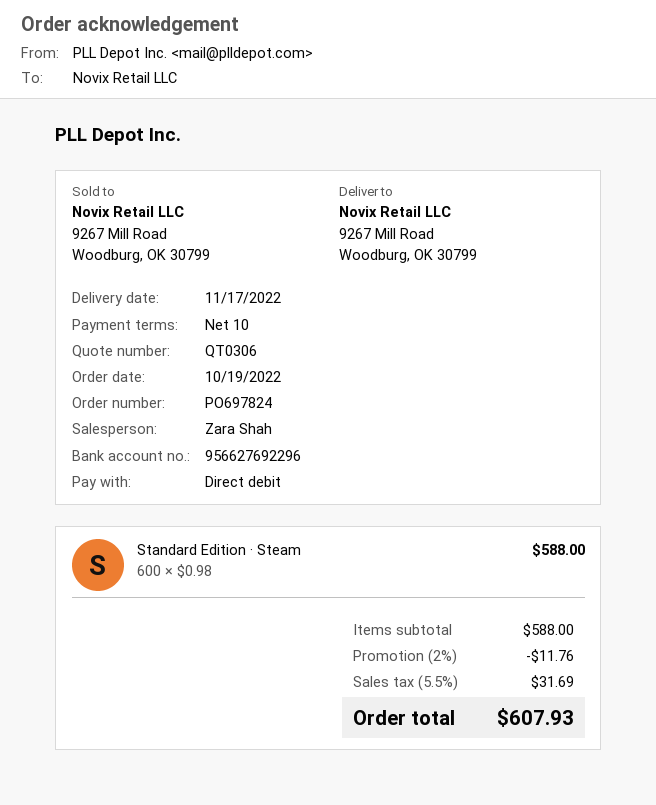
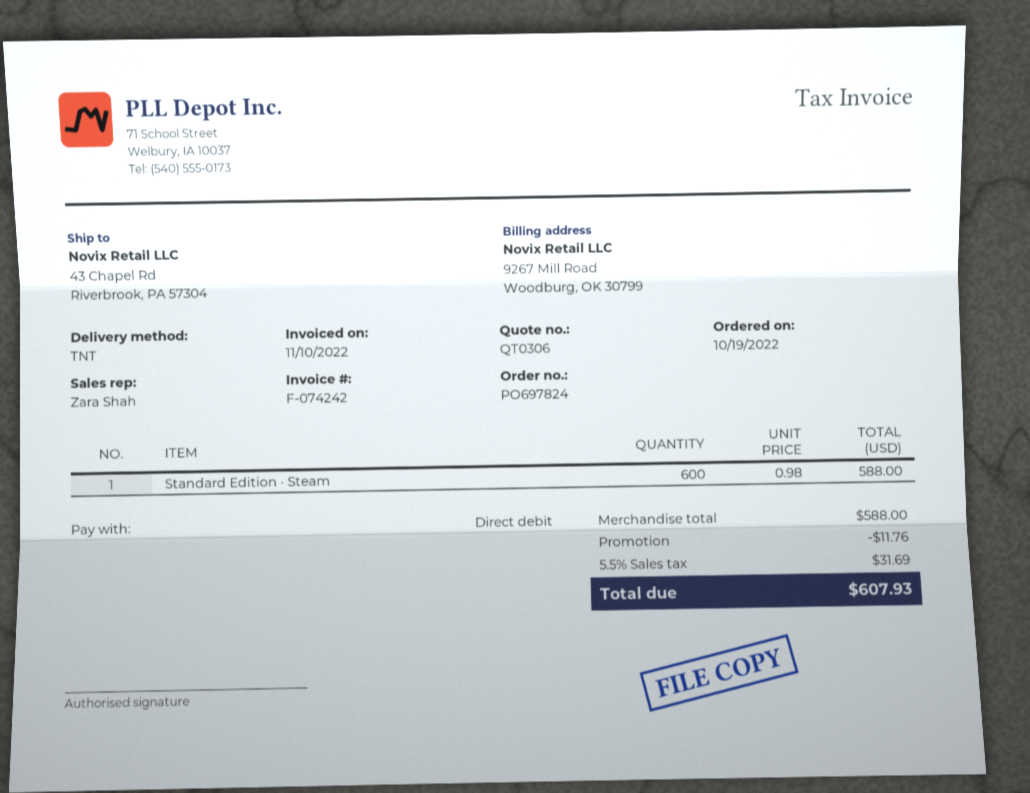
ship to: 9267 Mill Road, Woodburg, OK 30799 -> 43 Chapel Rd, Riverbrook, PA 57304

